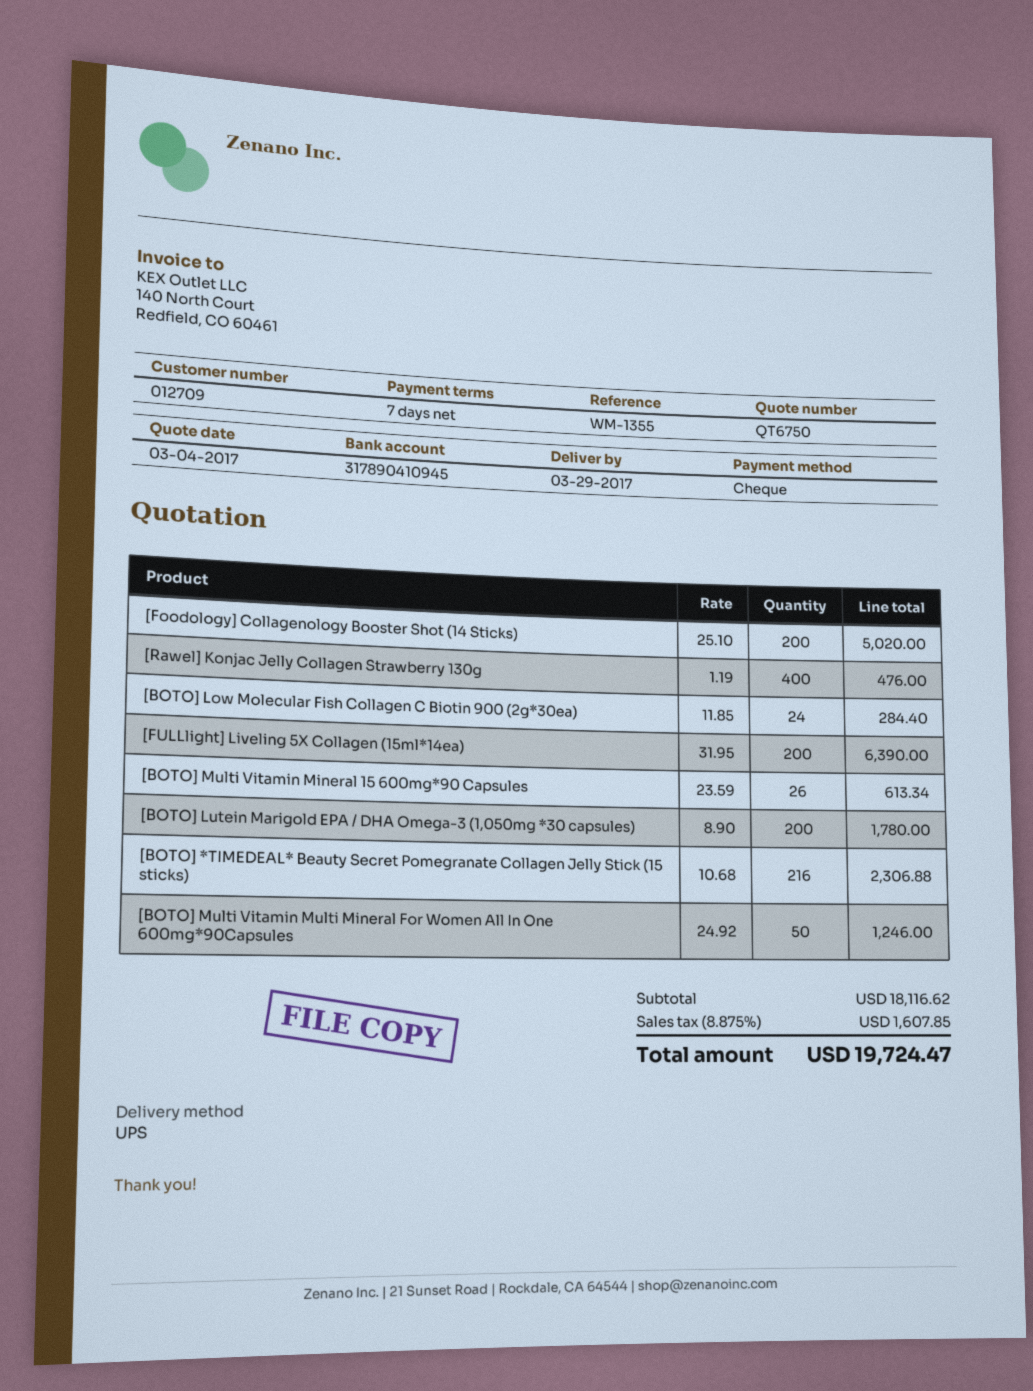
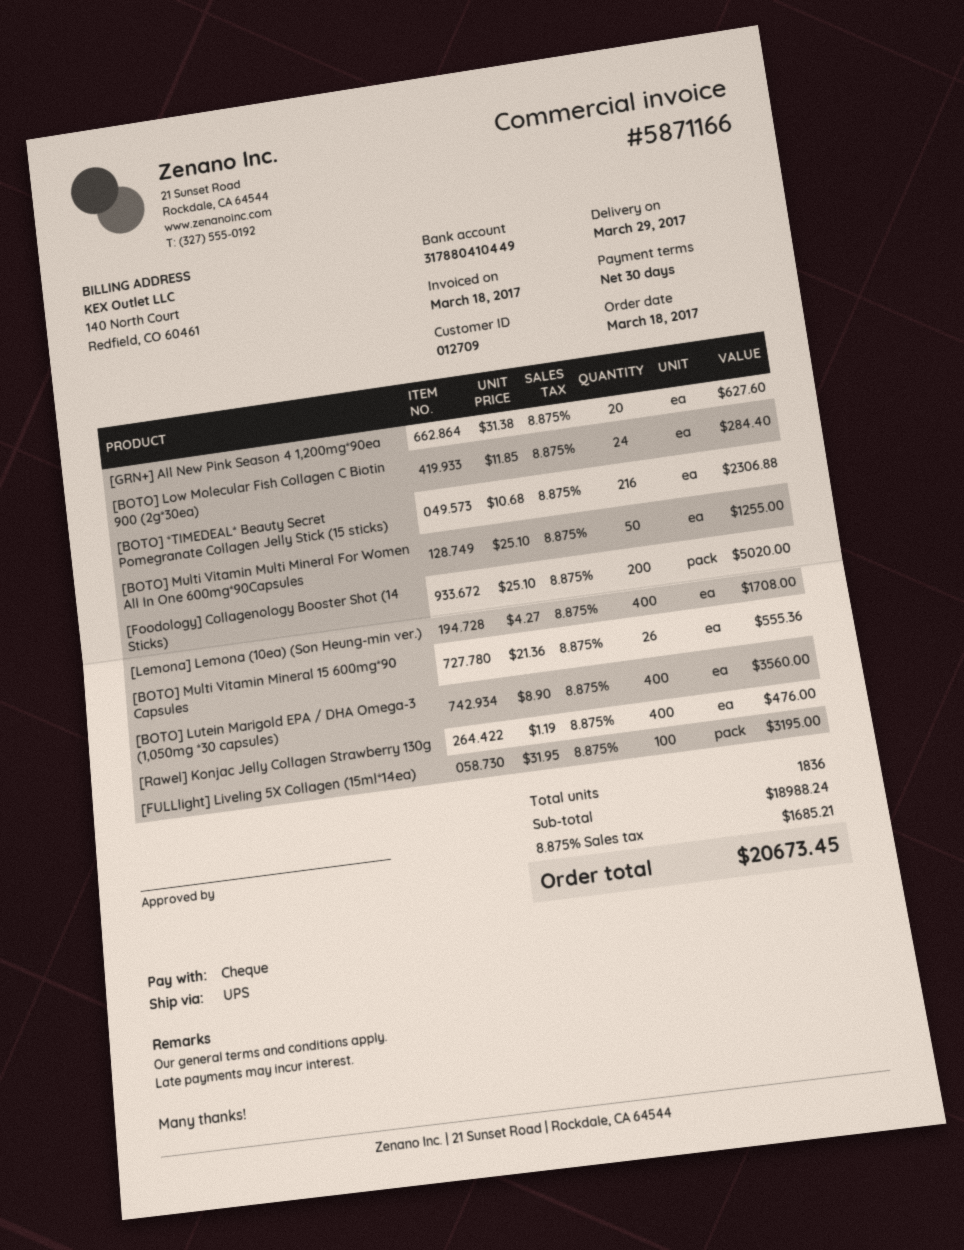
payment terms: 7 days -> 30 days
bank account: 317890410945 -> 317880410449
[FULLlight] Liveling 5X Collagen (15ml*14ea): 200 x 31.95 = 6390.00 -> 100 x 31.95 = 3195.00
[BOTO] Multi Vitamin Mineral 15 600mg*90 Capsules: 26 x 23.59 = 613.34 -> 26 x 21.36 = 555.36
[BOTO] Lutein Marigold EPA / DHA Omega-3 (1,050mg *30 capsules): 200 x 8.90 = 1780.00 -> 400 x 8.90 = 3560.00
[BOTO] Multi Vitamin Multi Mineral For Women All In One 600mg*90Capsules: 50 x 24.92 = 1246.00 -> 50 x 25.10 = 1255.00
[GRN+] All New Pink Season 4 1,200mg*90ea: none -> 20 x 31.38 = 627.60
[Lemona] Lemona (10ea) (Son Heung-min ver.): none -> 400 x 4.27 = 1708.00
subtotal: 18116.62 -> 18988.24
tax: 8.875% = 1607.85 -> 8.875% = 1685.21
total: 19724.47 -> 20673.45

